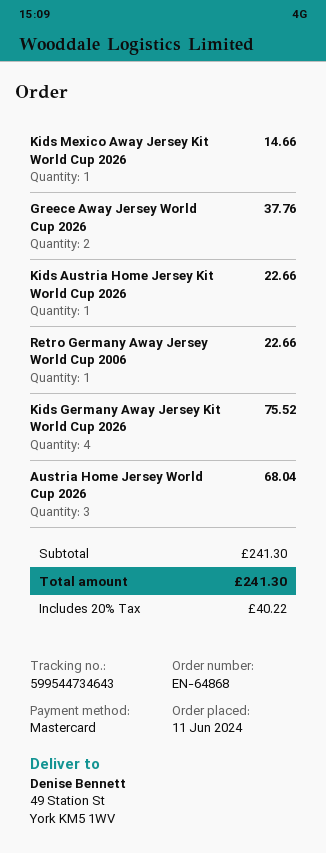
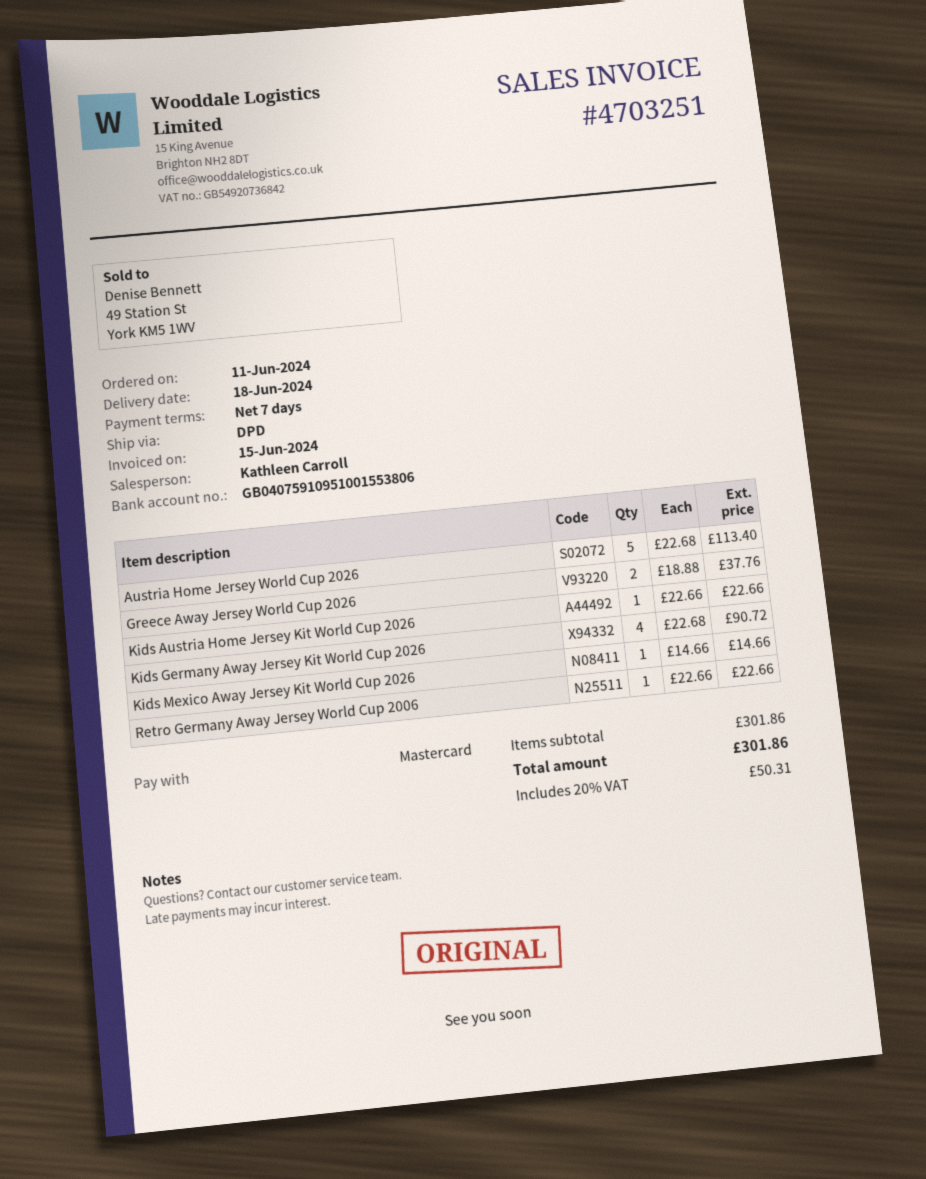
Kids Germany Away Jersey Kit World Cup 2026: 4 for 75.52 -> 4 for 90.72
Austria Home Jersey World Cup 2026: 3 for 68.04 -> 5 for 113.40
subtotal: 241.30 -> 301.86
tax: 20% = 40.22 -> 20% = 50.31
total: 241.30 -> 301.86

